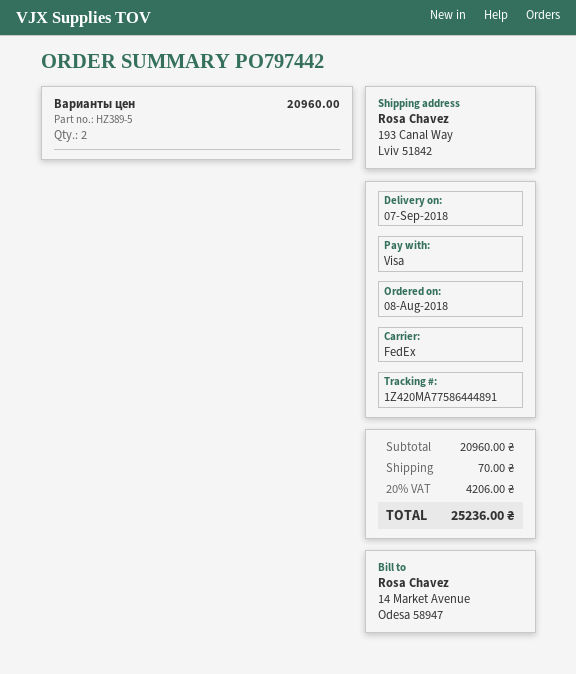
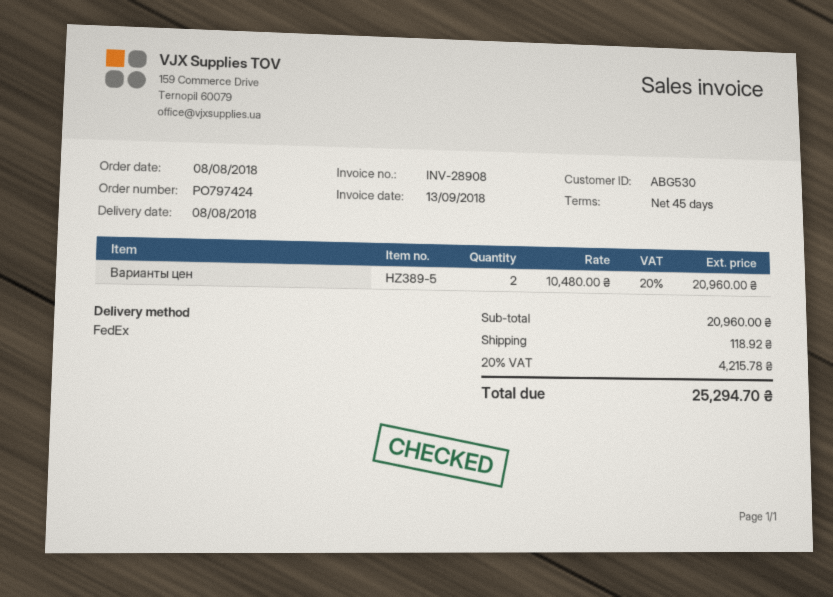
order number: PO797442 -> PO797424
delivery date: 2018-09-07 -> 2018-08-08
shipping: 70.00 -> 118.92
tax: 20% = 4206.00 -> 20% = 4215.78
total: 25236.00 -> 25294.70

